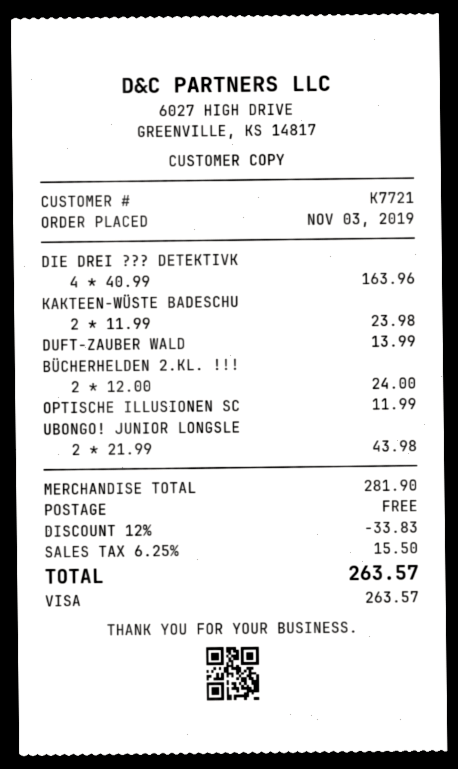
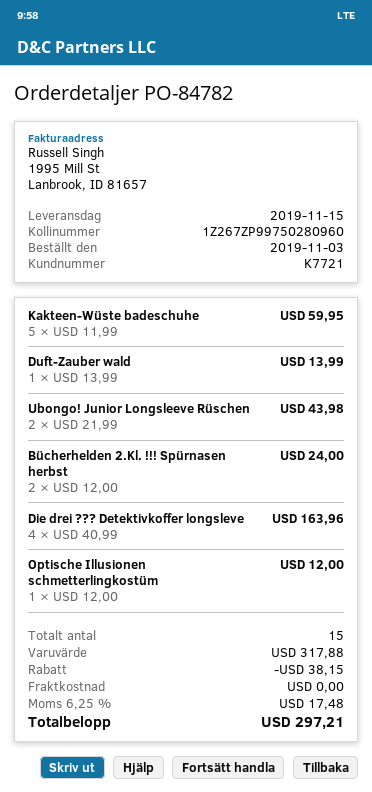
KAKTEEN-WÜSTE BADESCHU: 2 x 11.99 = 23.98 -> 5 x 11.99 = 59.95
OPTISCHE ILLUSIONEN SC: 1 x 11.99 = 11.99 -> 1 x 12.00 = 12.00
subtotal: 281.90 -> 317.88
discount: 33.83 -> 38.15
tax: 6.25% = 15.50 -> 6.25% = 17.48
total: 263.57 -> 297.21

